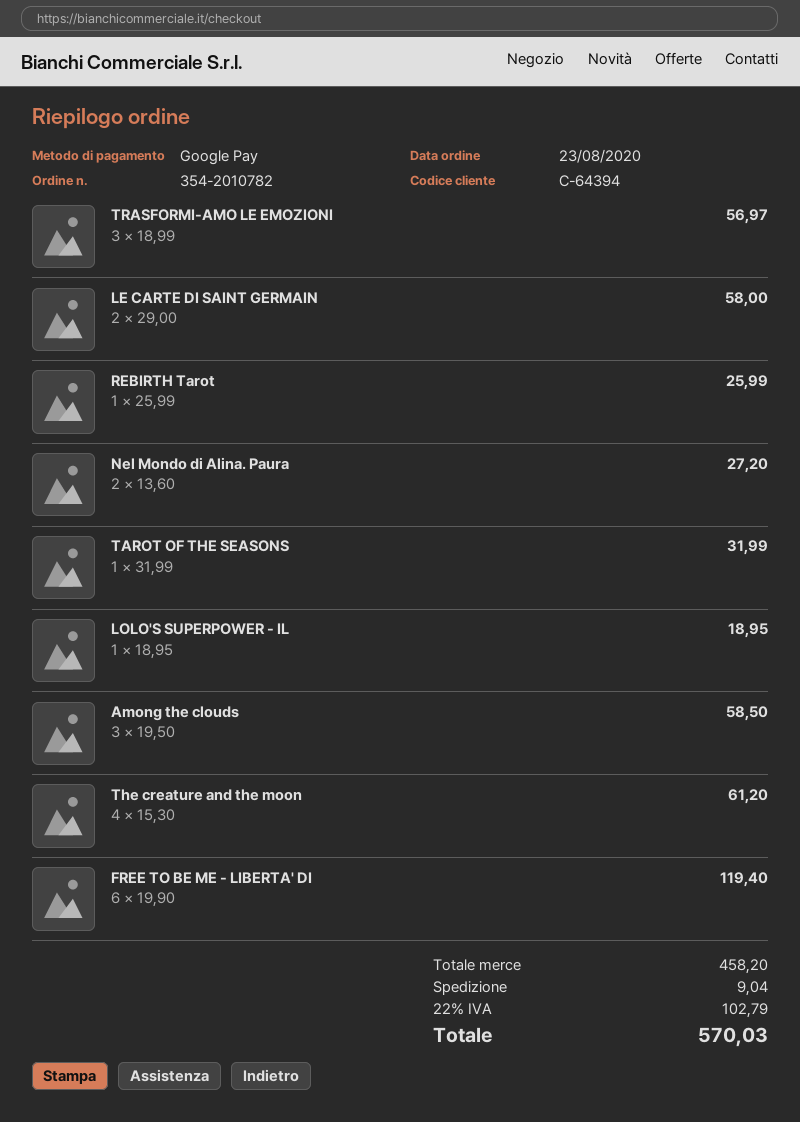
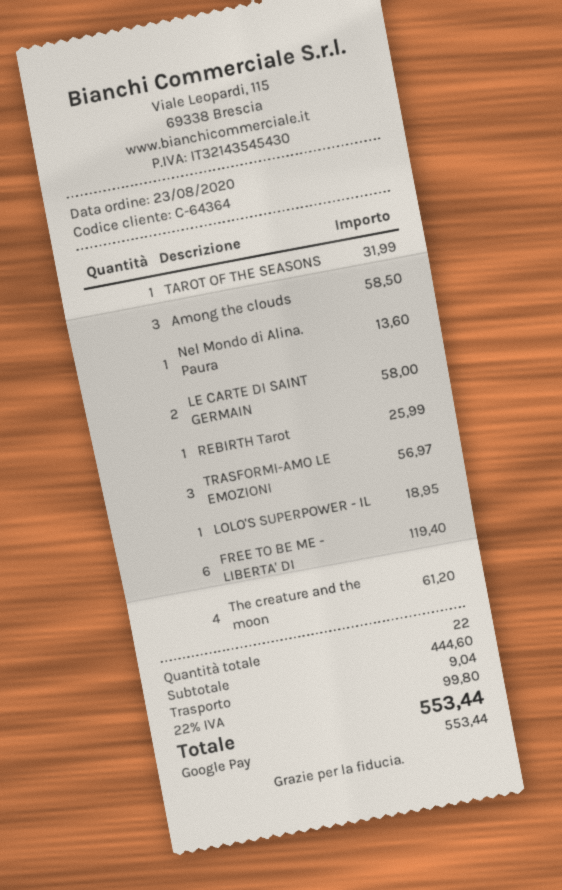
customer number: C-64394 -> C-64364
Nel Mondo di Alina. Paura: 2 for 27.20 -> 1 for 13.60
subtotal: 458.20 -> 444.60
tax: 22% = 102.79 -> 22% = 99.80
total: 570.03 -> 553.44

